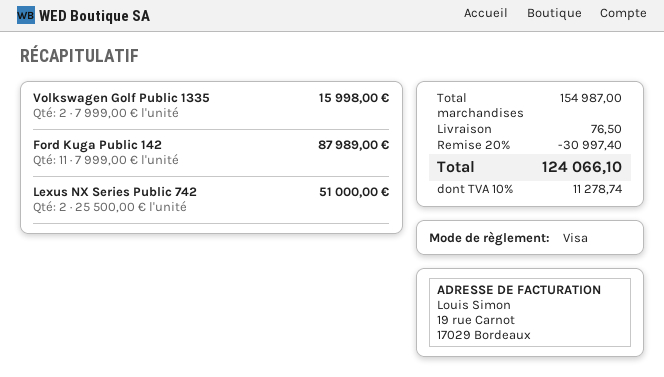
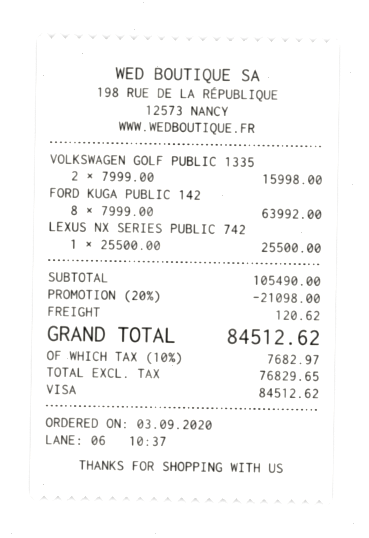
Ford Kuga Public 142: 11 x 7999.00 = 87989.00 -> 8 x 7999.00 = 63992.00
Lexus NX Series Public 742: 2 x 25500.00 = 51000.00 -> 1 x 25500.00 = 25500.00
subtotal: 154987.00 -> 105490.00
discount: 20% = 30997.40 -> 20% = 21098.00
shipping: 76.50 -> 120.62
tax: 10% = 11278.74 -> 10% = 7682.97
total: 124066.10 -> 84512.62

